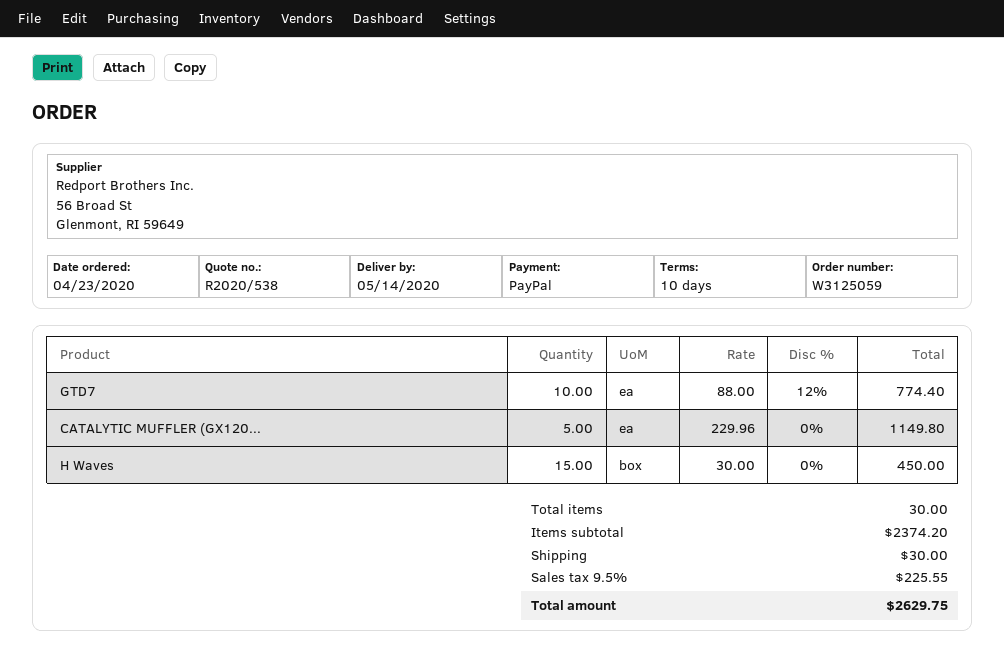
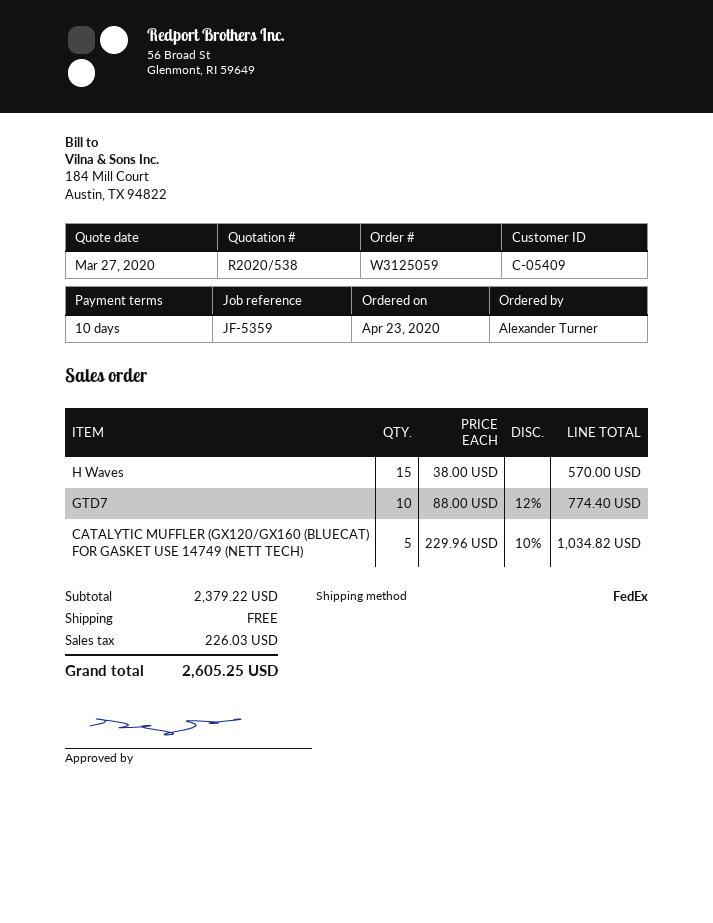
CATALYTIC MUFFLER (GX120...: 5 x 229.96 = 1149.80 -> 5 x 229.96 - 10% = 1034.82
H Waves: 15 x 30.00 = 450.00 -> 15 x 38.00 = 570.00
subtotal: 2374.20 -> 2379.22
shipping: 30.00 -> 0.00
tax: 225.55 -> 226.03
total: 2629.75 -> 2605.25

